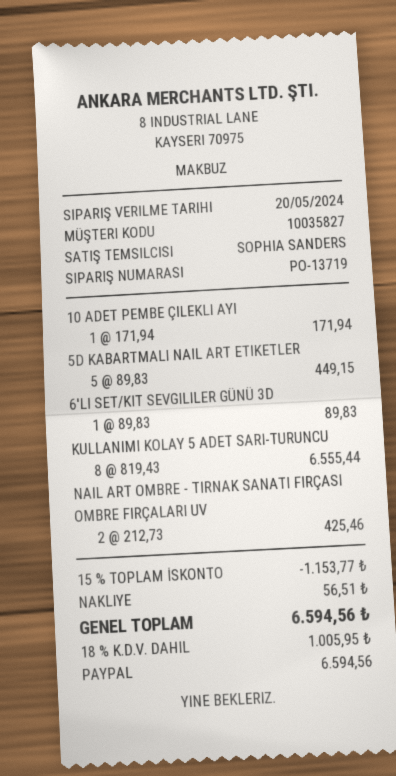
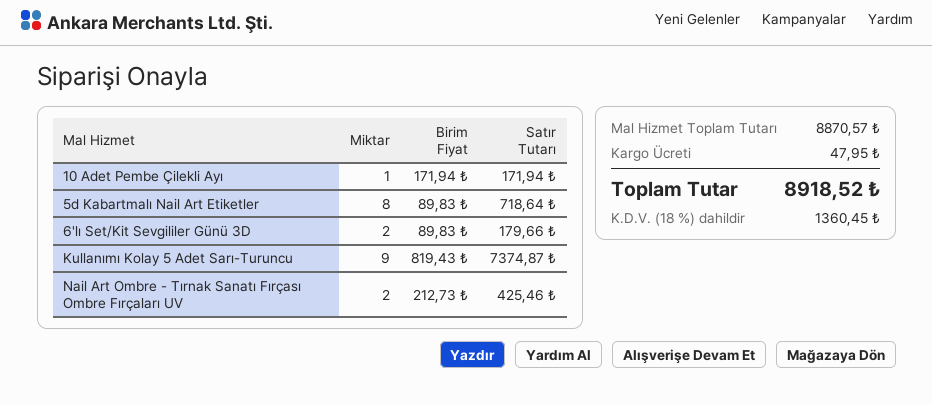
5D KABARTMALI NAIL ART ETIKETLER: 5 x 89.83 = 449.15 -> 8 x 89.83 = 718.64
6'LI SET/KIT SEVGILILER GÜNÜ 3D: 1 x 89.83 = 89.83 -> 2 x 89.83 = 179.66
KULLANIMI KOLAY 5 ADET SARI-TURUNCU: 8 x 819.43 = 6555.44 -> 9 x 819.43 = 7374.87
discount: 15% = 1153.77 -> none
shipping: 56.51 -> 47.95
tax: 18% = 1005.95 -> 18% = 1360.45
total: 6594.56 -> 8918.52

